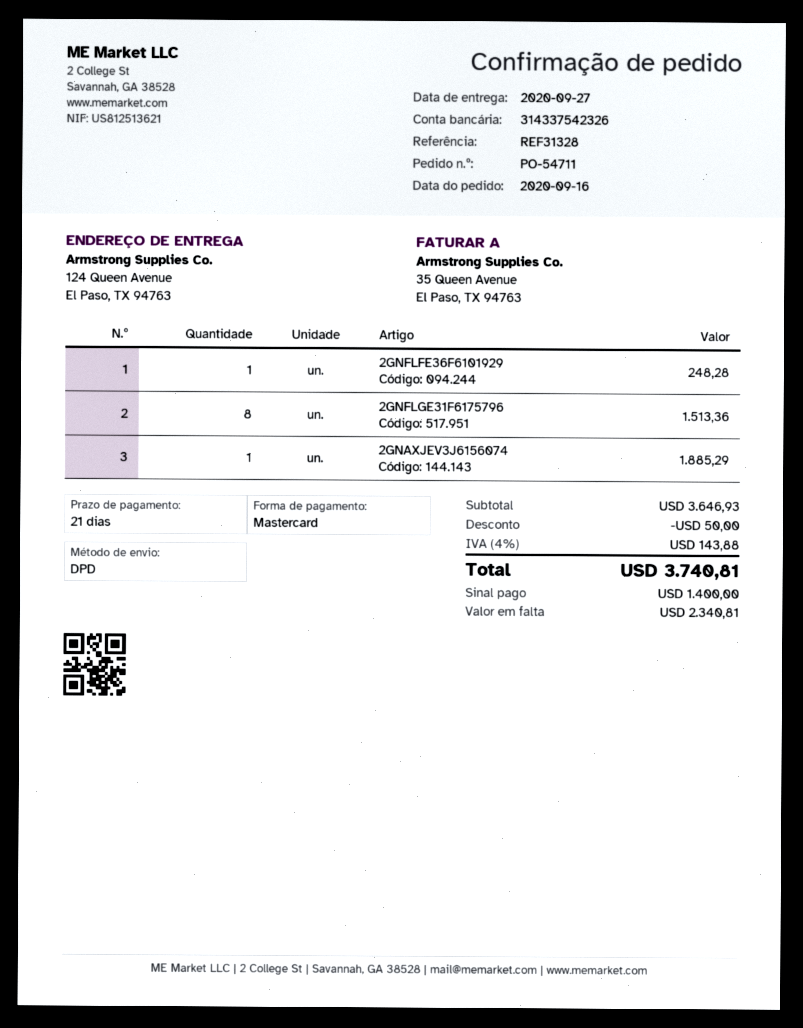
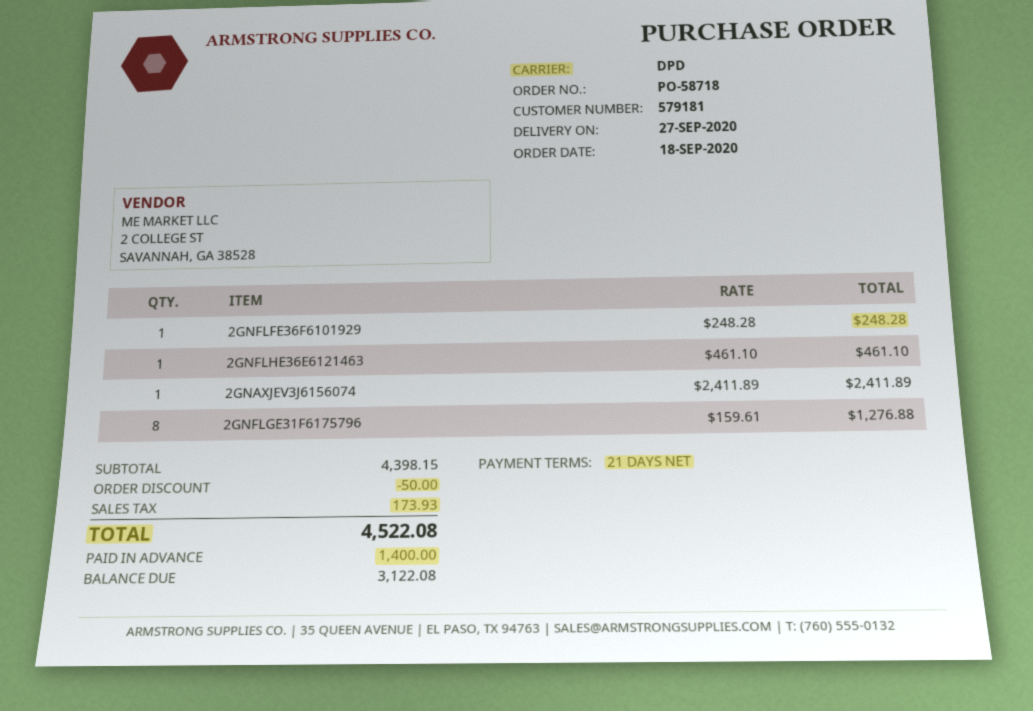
order number: PO-54711 -> PO-58718
order date: 2020-09-16 -> 2020-09-18
2GNFLGE31F6175796: 8 for 1513.36 -> 8 for 1276.88
2GNAXJEV3J6156074: 1 for 1885.29 -> 1 for 2411.89
2GNFLHE36E6121463: none -> 1 for 461.10
subtotal: 3646.93 -> 4398.15
tax: 143.88 -> 173.93
total: 3740.81 -> 4522.08
balance: 2340.81 -> 3122.08

